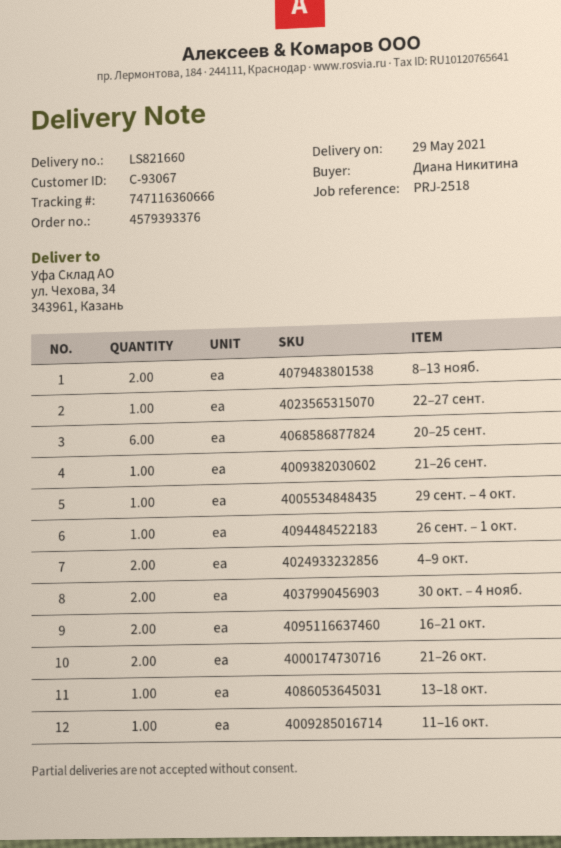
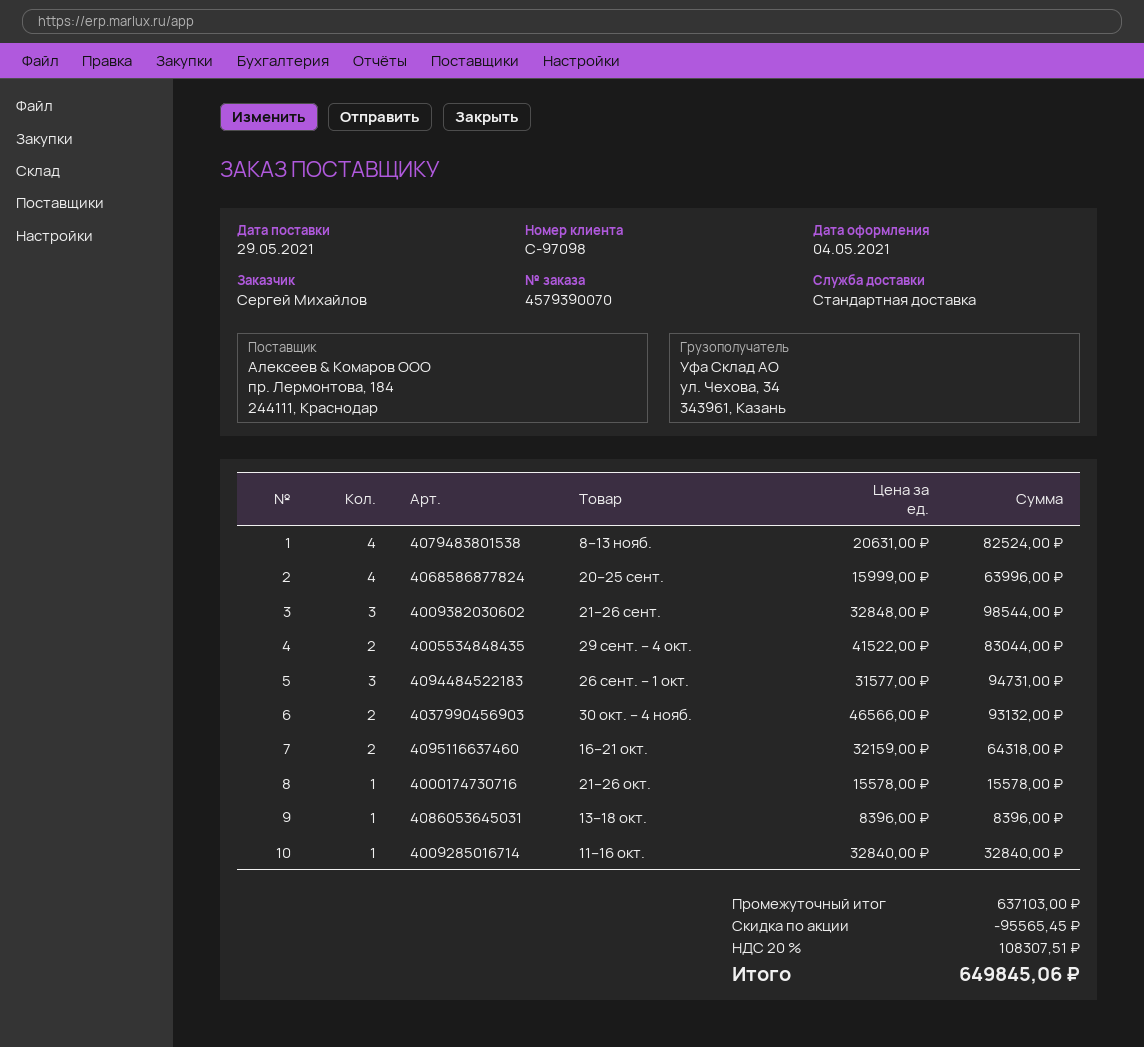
order number: 4579393376 -> 4579390070
customer number: C-93067 -> C-97098
ordered by: Диана Никитина -> Сергей Михайлов
8–13 нояб.: 2 -> 4
22–27 сент.: 1 -> none
20–25 сент.: 6 -> 4
21–26 сент.: 1 -> 3
29 сент. – 4 окт.: 1 -> 2
26 сент. – 1 окт.: 1 -> 3
4–9 окт.: 2 -> none
21–26 окт.: 2 -> 1

